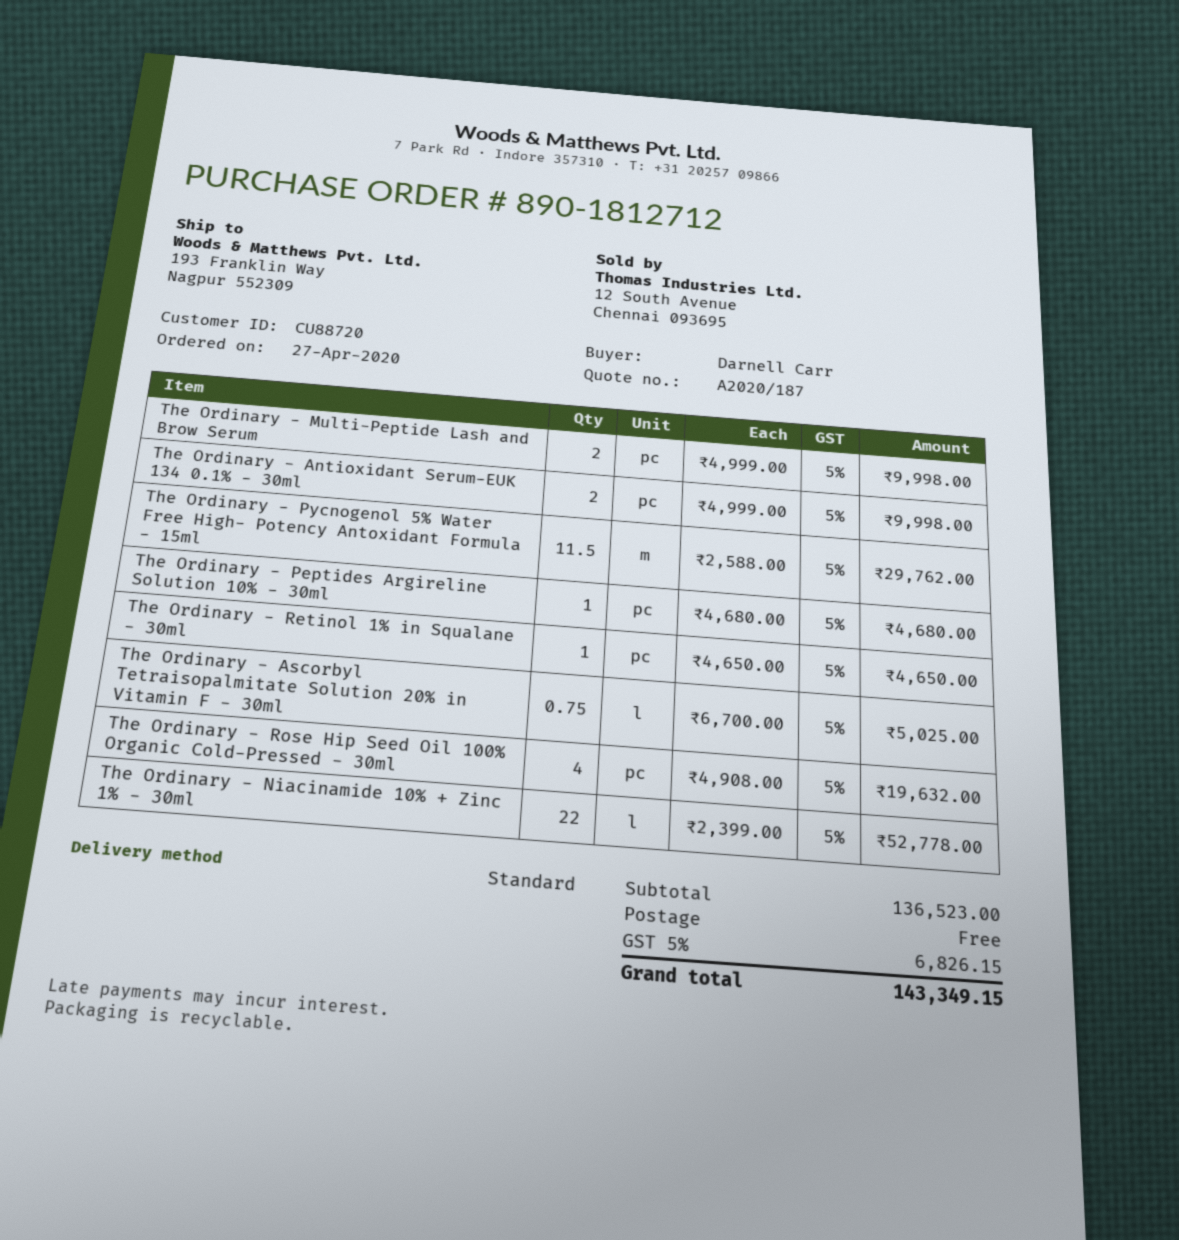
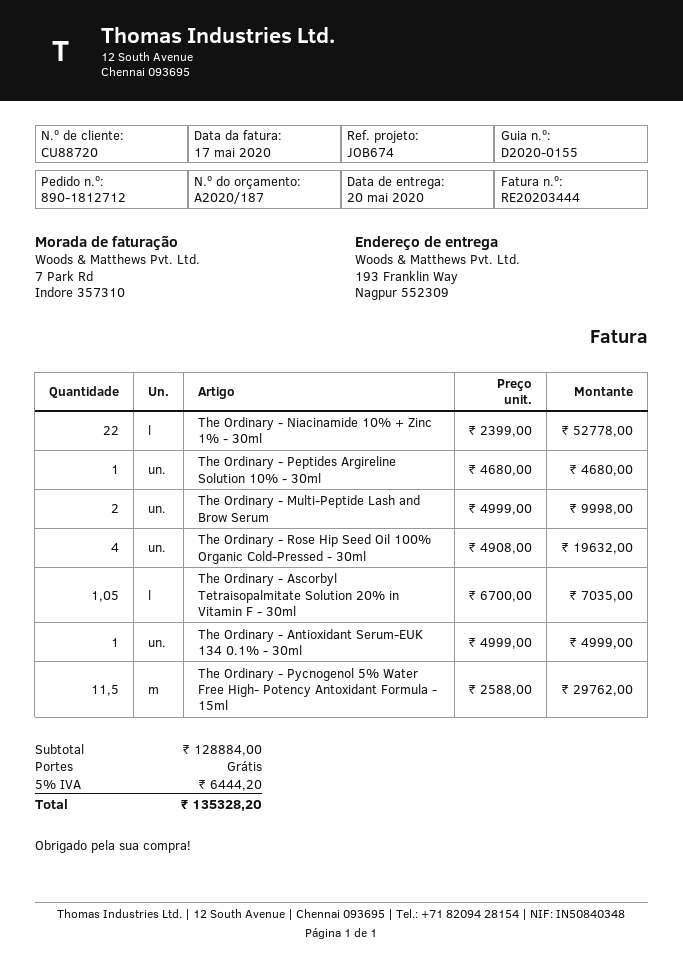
The Ordinary - Antioxidant Serum-EUK 134 0.1% - 30ml: 2 x 4999.00 = 9998.00 -> 1 x 4999.00 = 4999.00
The Ordinary - Retinol 1% in Squalane - 30ml: 1 x 4650.00 = 4650.00 -> none
The Ordinary - Ascorbyl Tetraisopalmitate Solution 20% in Vitamin F - 30ml: 0.75 x 6700.00 = 5025.00 -> 1.05 x 6700.00 = 7035.00
subtotal: 136523.00 -> 128884.00
tax: 5% = 6826.15 -> 5% = 6444.20
total: 143349.15 -> 135328.20

